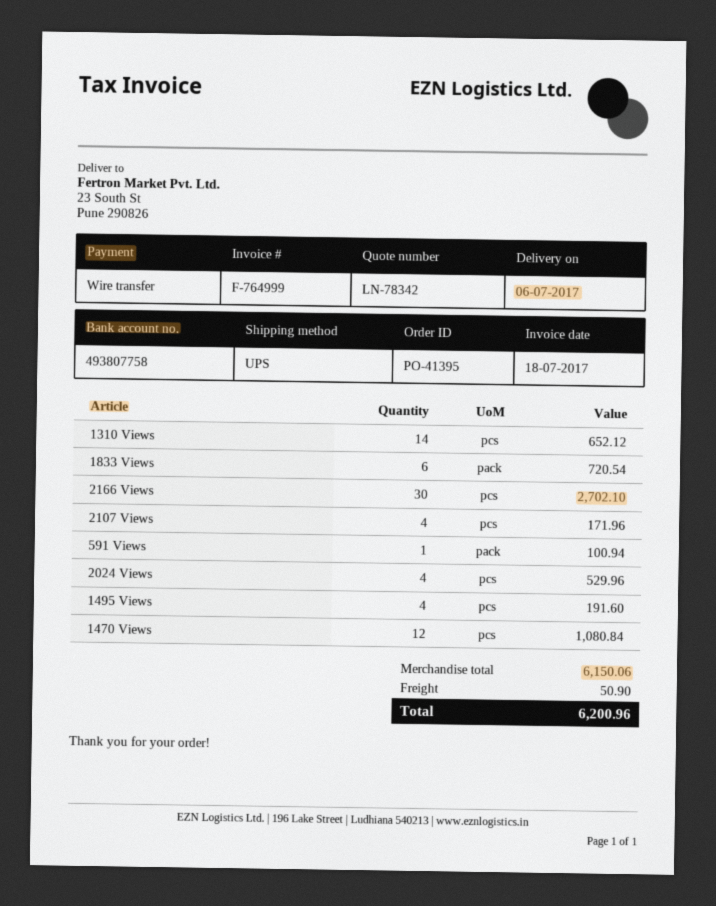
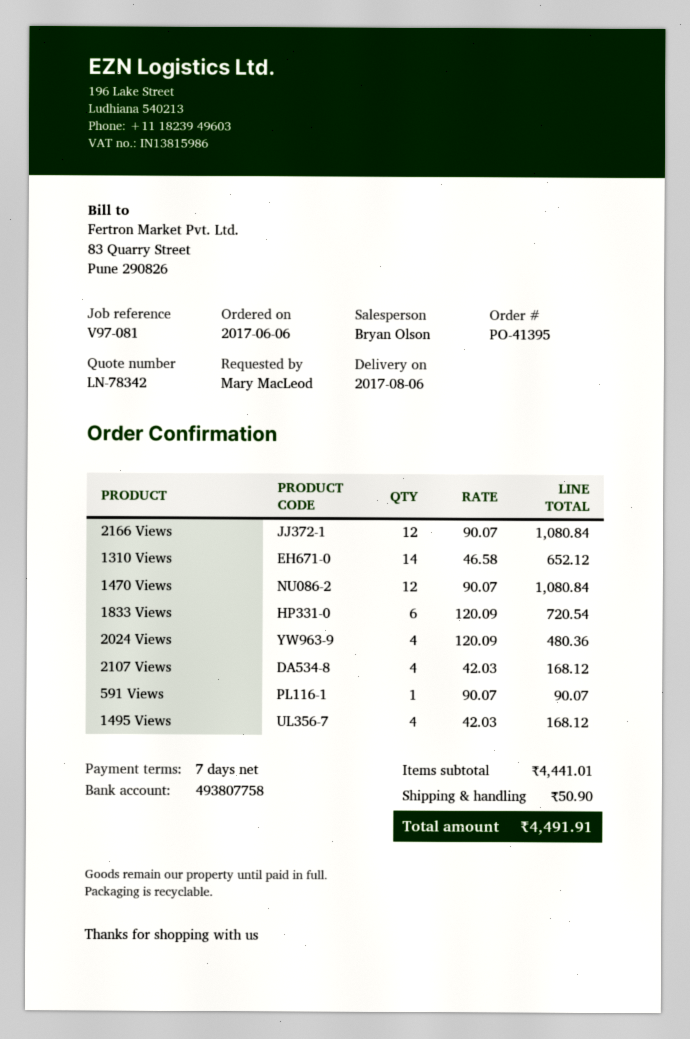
delivery date: 2017-07-06 -> 2017-08-06
2166 Views: 30 for 2702.10 -> 12 for 1080.84
2107 Views: 4 for 171.96 -> 4 for 168.12
591 Views: 1 for 100.94 -> 1 for 90.07
2024 Views: 4 for 529.96 -> 4 for 480.36
1495 Views: 4 for 191.60 -> 4 for 168.12
subtotal: 6150.06 -> 4441.01
total: 6200.96 -> 4491.91

